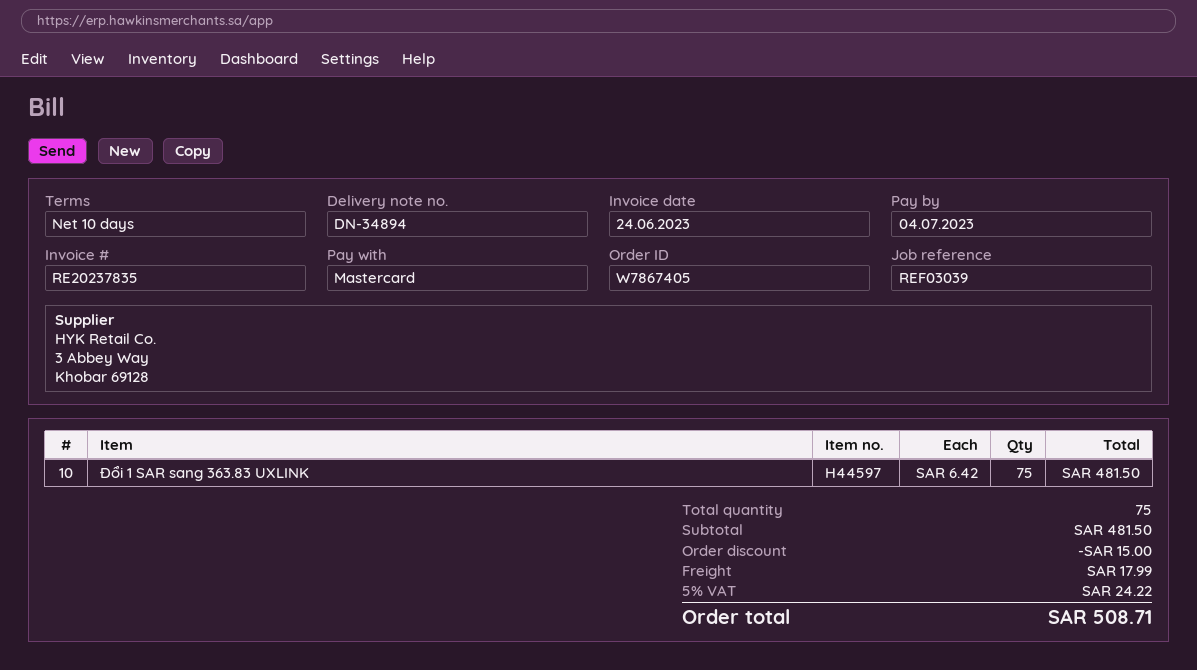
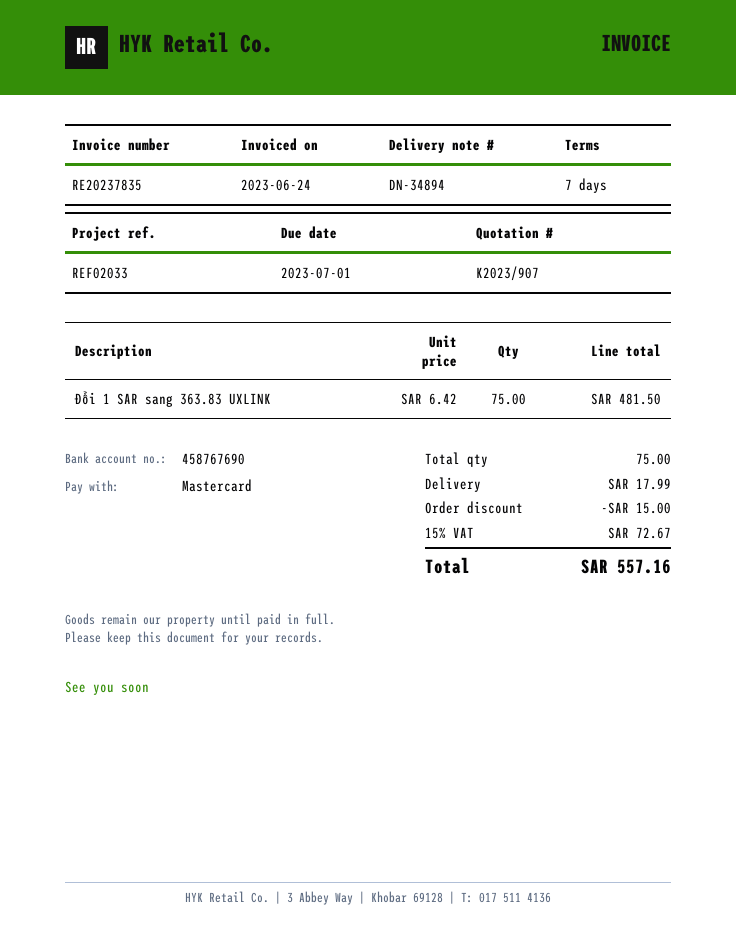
payment terms: 10 days -> 7 days
due date: 2023-07-04 -> 2023-07-01
reference: REF03039 -> REF02033
tax: 5% = 24.22 -> 15% = 72.67
total: 508.71 -> 557.16

